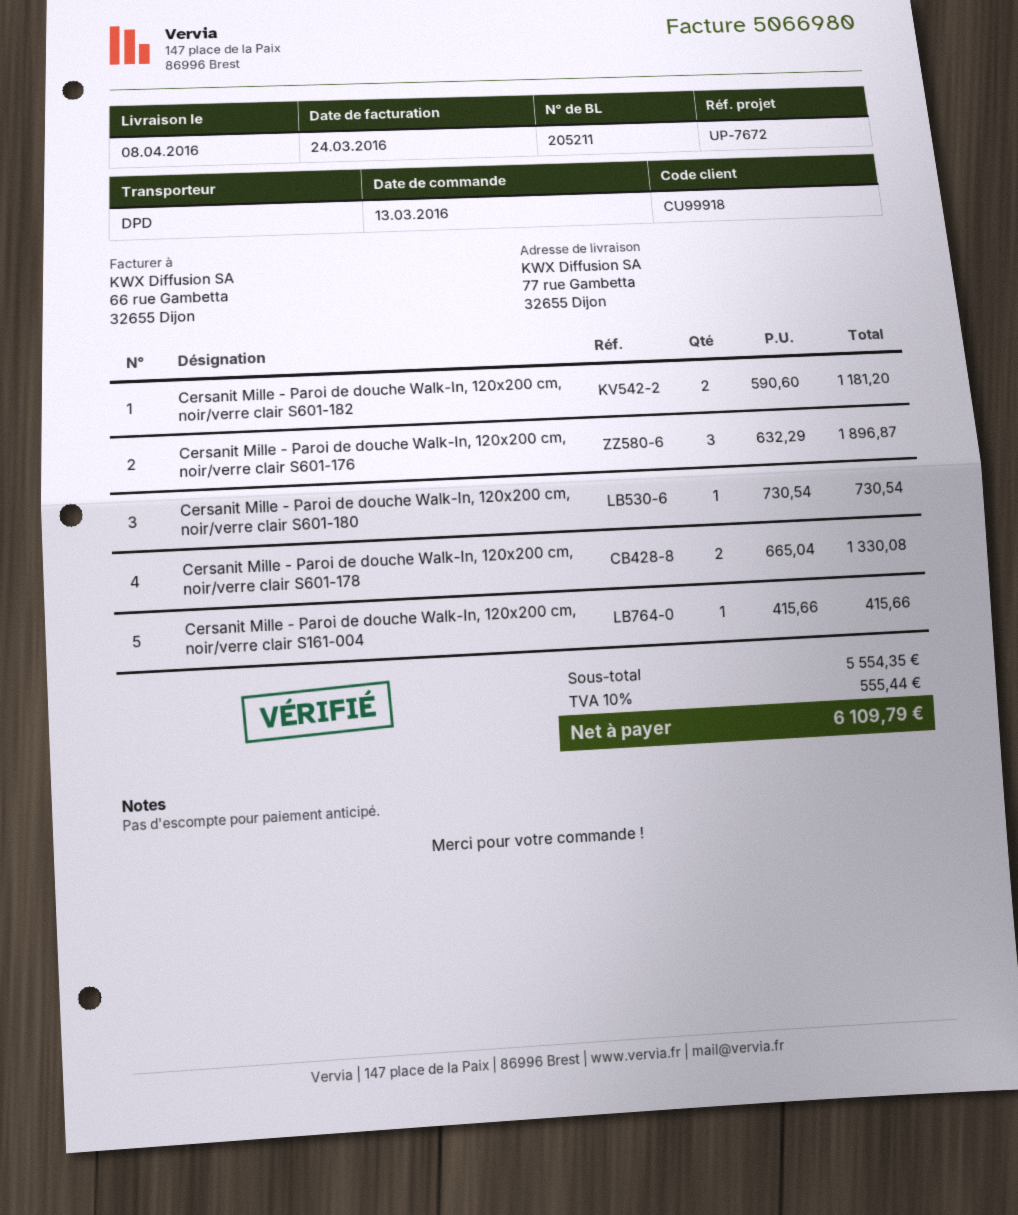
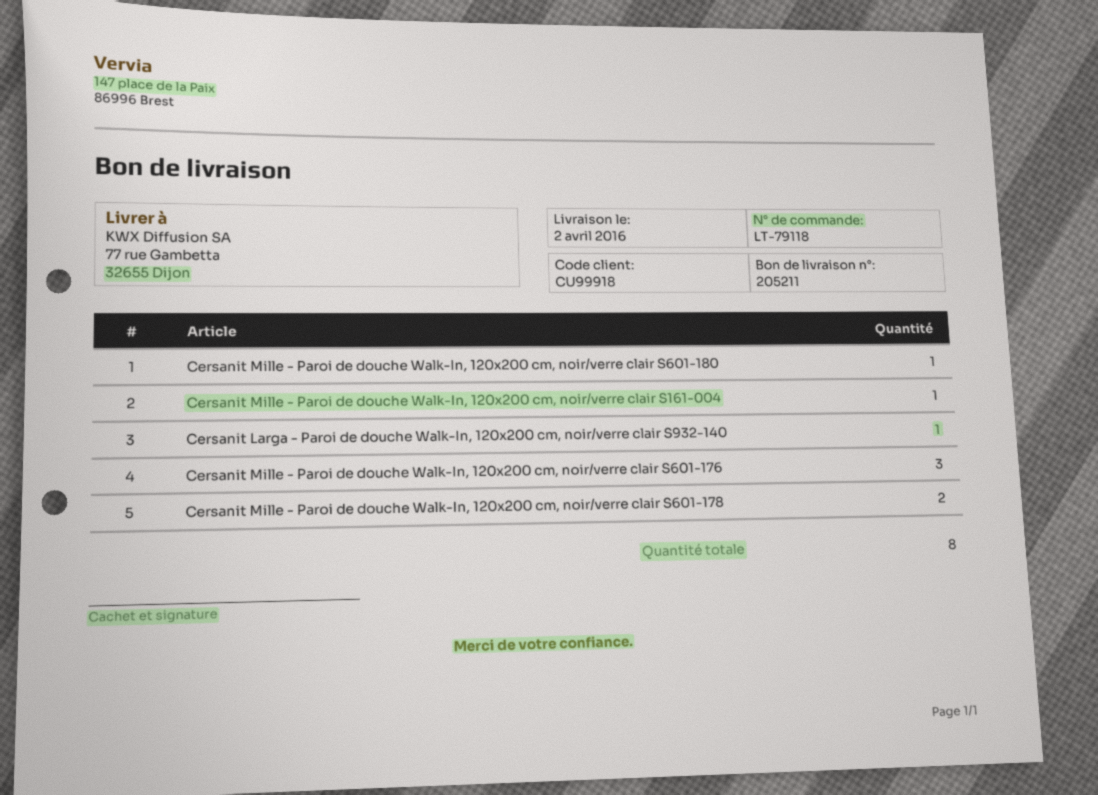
delivery date: 2016-04-08 -> 2016-04-02
Cersanit Mille - Paroi de douche Walk-In, 120x200 cm, noir/verre clair S601-182: 2 -> none
Cersanit Larga - Paroi de douche Walk-In, 120x200 cm, noir/verre clair S932-140: none -> 1

